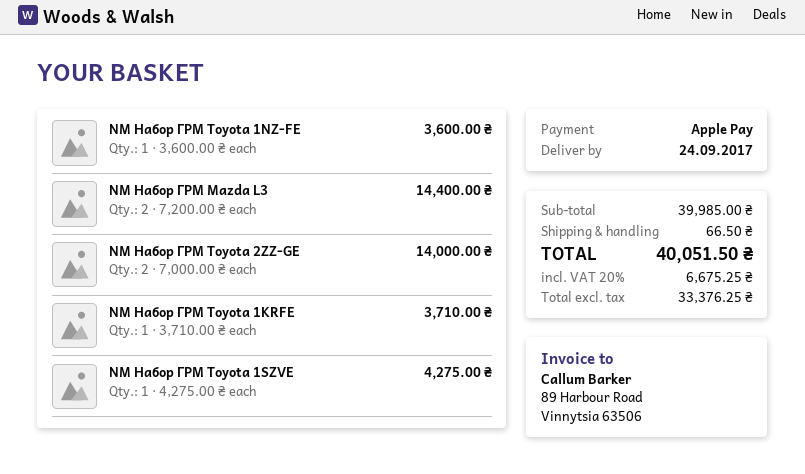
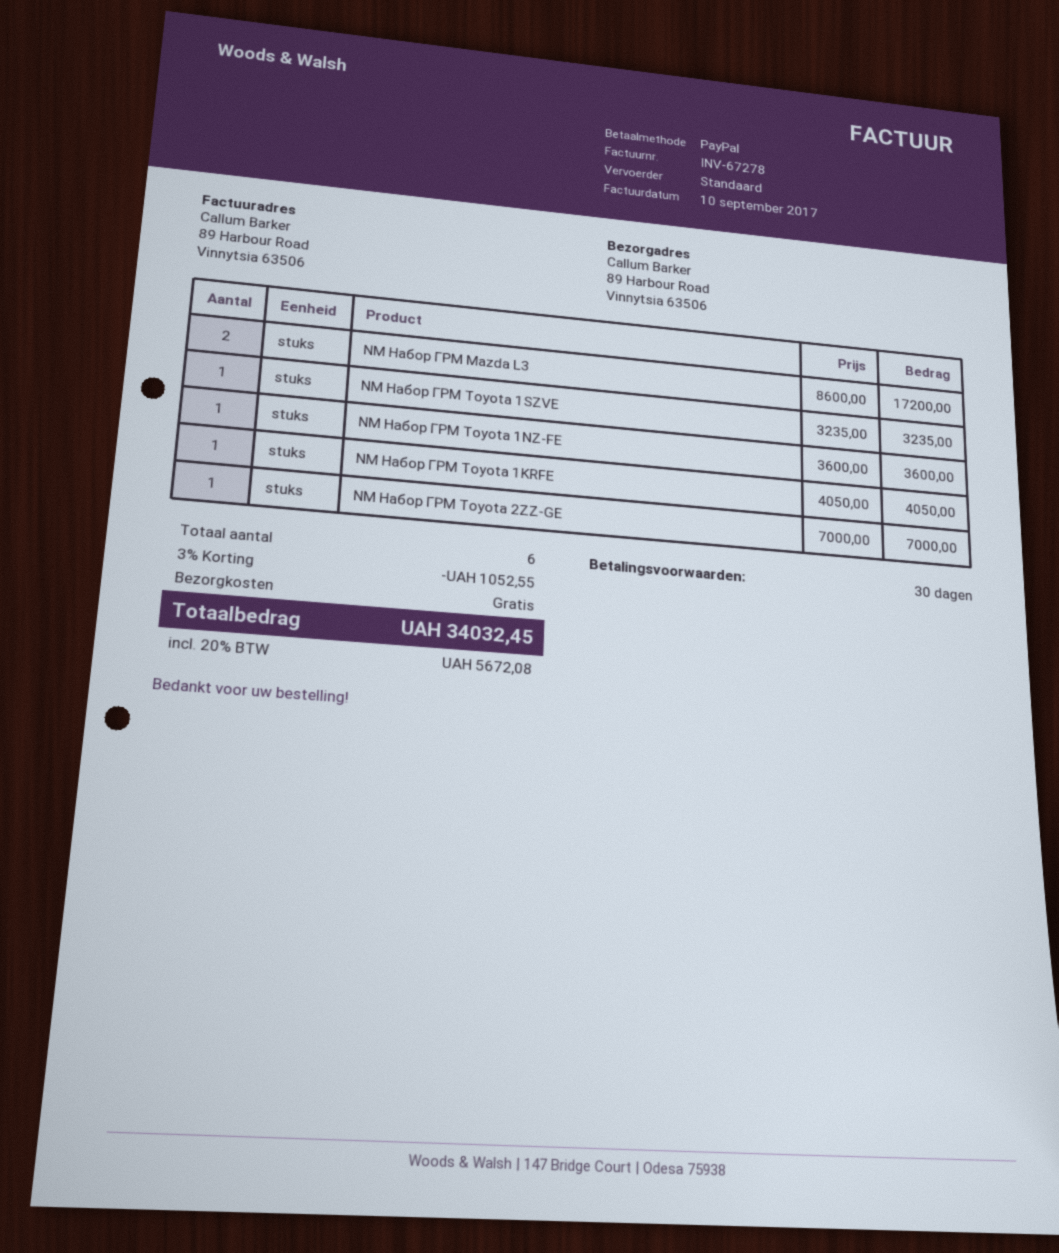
payment method: Apple Pay -> PayPal
NM Набор ГРМ Mazda L3: 2 x 7200.00 = 14400.00 -> 2 x 8600.00 = 17200.00
NM Набор ГРМ Toyota 2ZZ-GE: 2 x 7000.00 = 14000.00 -> 1 x 7000.00 = 7000.00
NM Набор ГРМ Toyota 1KRFE: 1 x 3710.00 = 3710.00 -> 1 x 4050.00 = 4050.00
NM Набор ГРМ Toyota 1SZVE: 1 x 4275.00 = 4275.00 -> 1 x 3235.00 = 3235.00
discount: none -> 3% = 1052.55
shipping: 66.50 -> 0.00
tax: 20% = 6675.25 -> 20% = 5672.08
total: 40051.50 -> 34032.45

